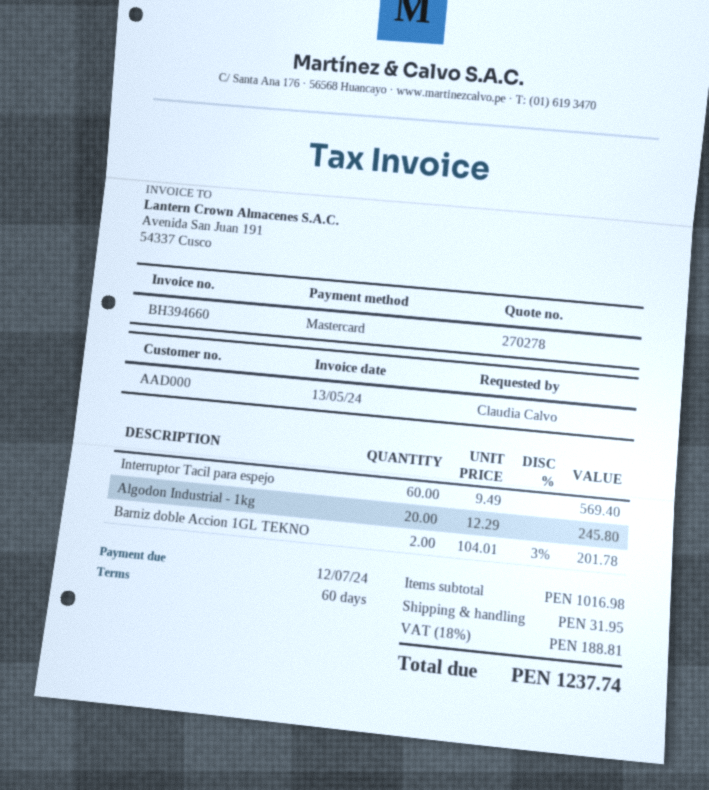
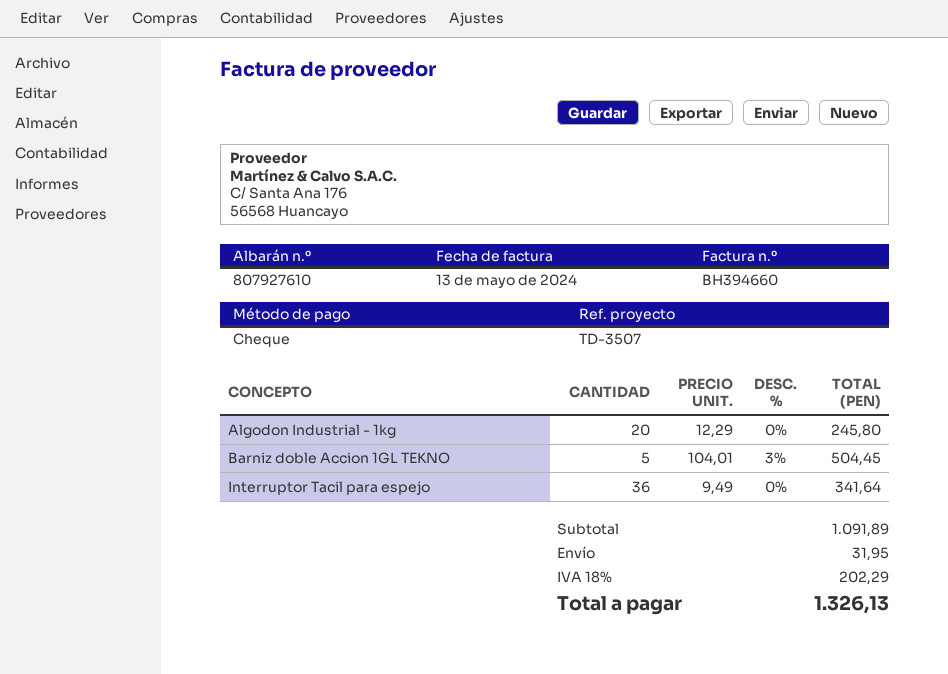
payment method: Mastercard -> cheque
Interruptor Tacil para espejo: 60 x 9.49 = 569.40 -> 36 x 9.49 = 341.64
Barniz doble Accion 1GL TEKNO: 2 x 104.01 - 3% = 201.78 -> 5 x 104.01 - 3% = 504.45
subtotal: 1016.98 -> 1091.89
tax: 18% = 188.81 -> 18% = 202.29
total: 1237.74 -> 1326.13

